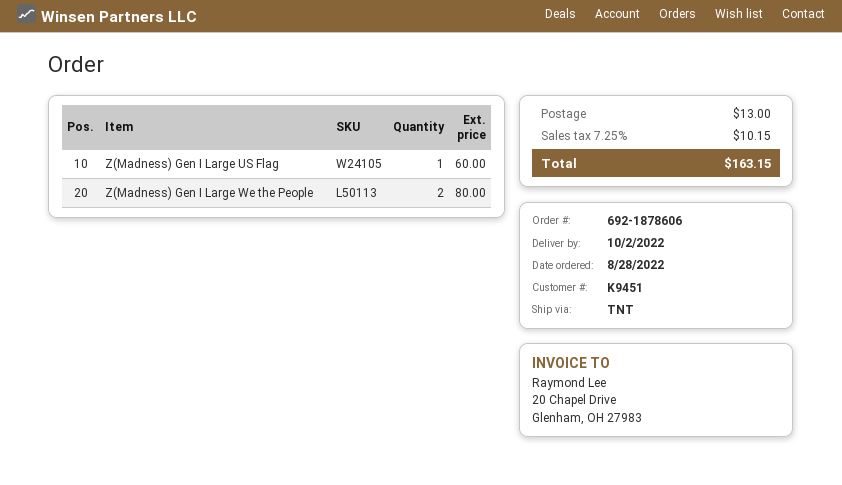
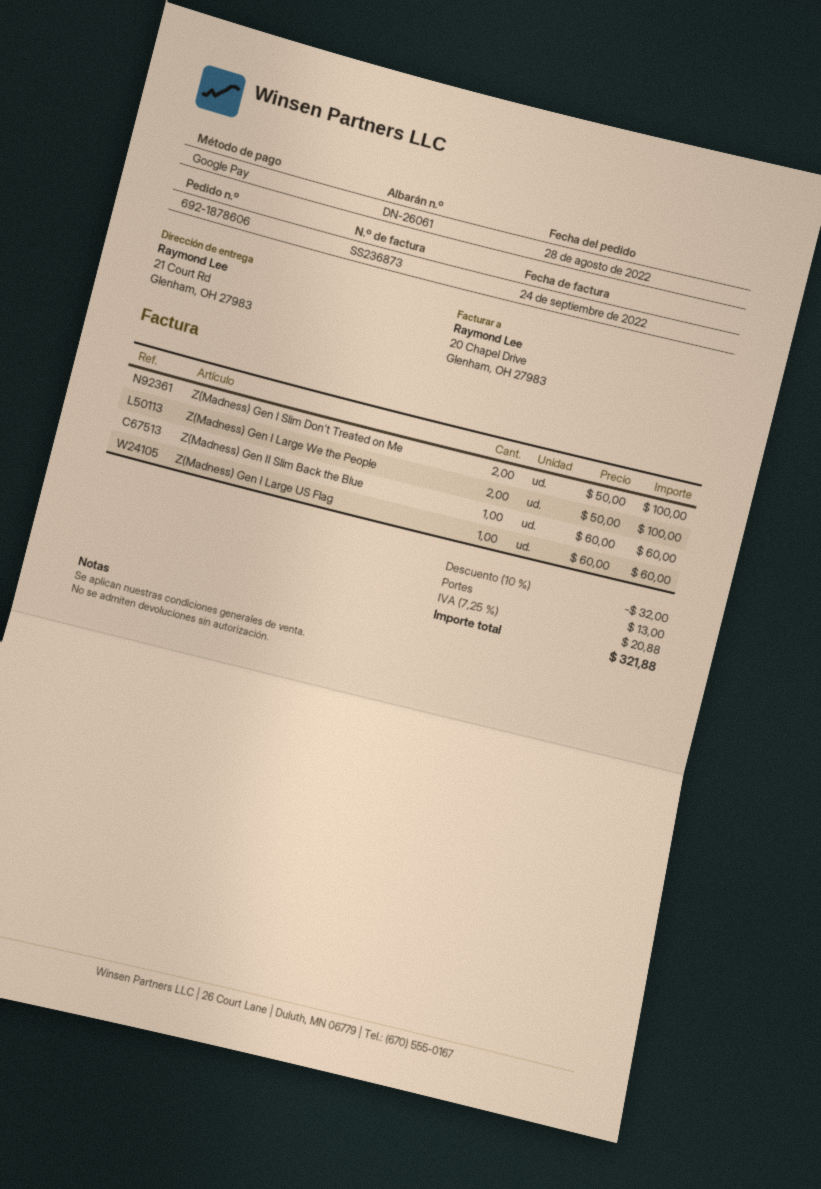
Z(Madness) Gen I Large We the People: 2 for 80.00 -> 2 for 100.00
Z(Madness) Gen I Slim Don't Treated on Me: none -> 2 for 100.00
Z(Madness) Gen II Slim Back the Blue: none -> 1 for 60.00
discount: none -> 10% = 32.00
tax: 7.25% = 10.15 -> 7.25% = 20.88
total: 163.15 -> 321.88

